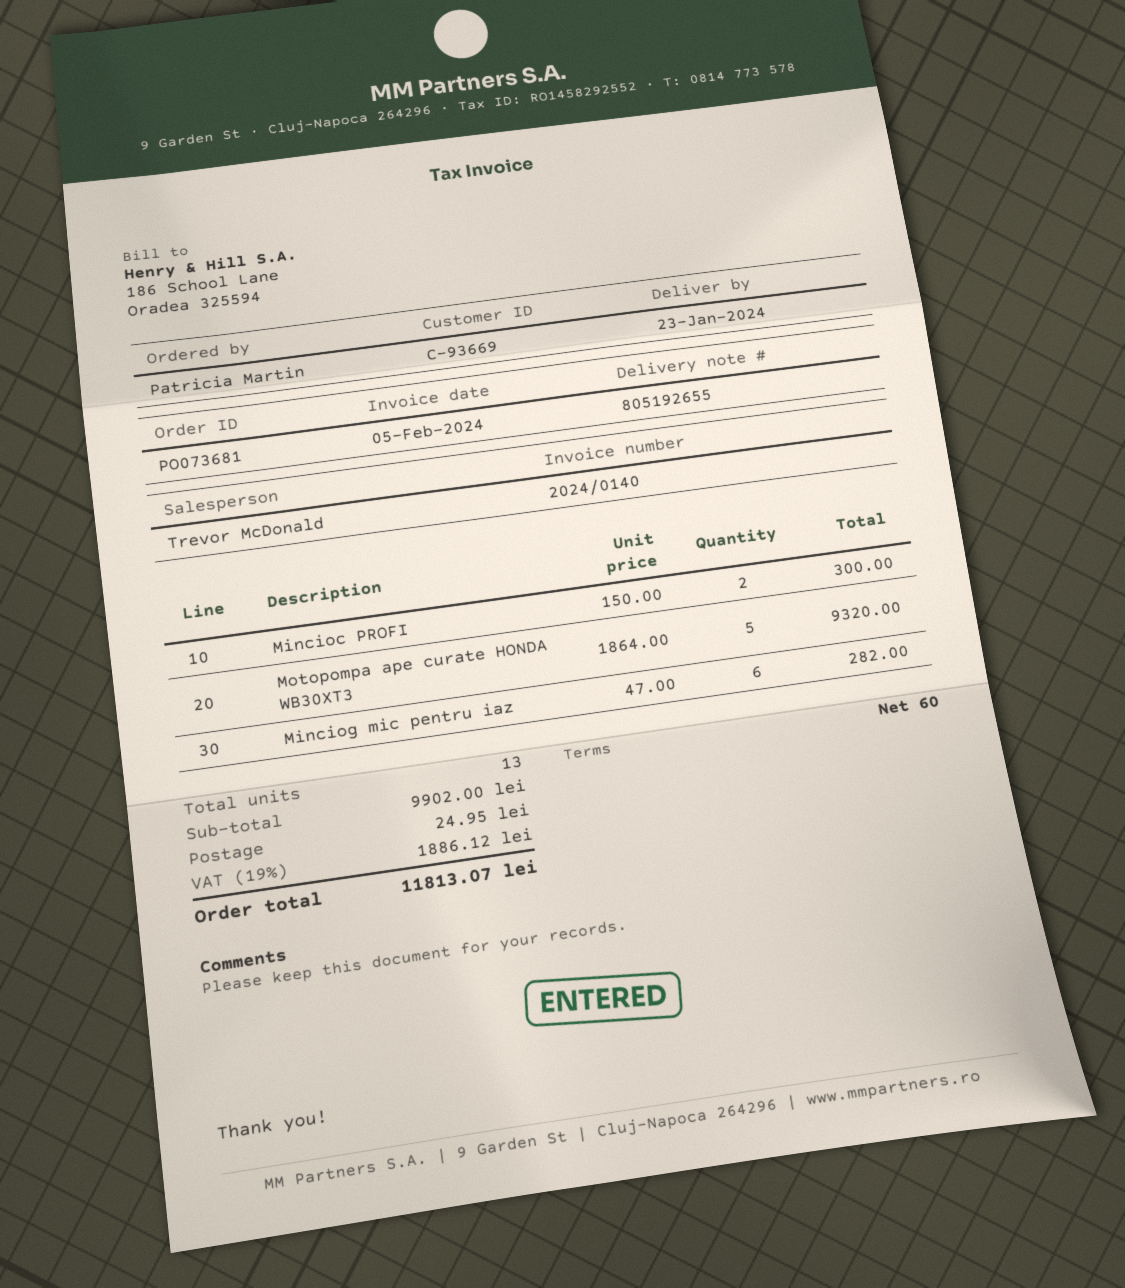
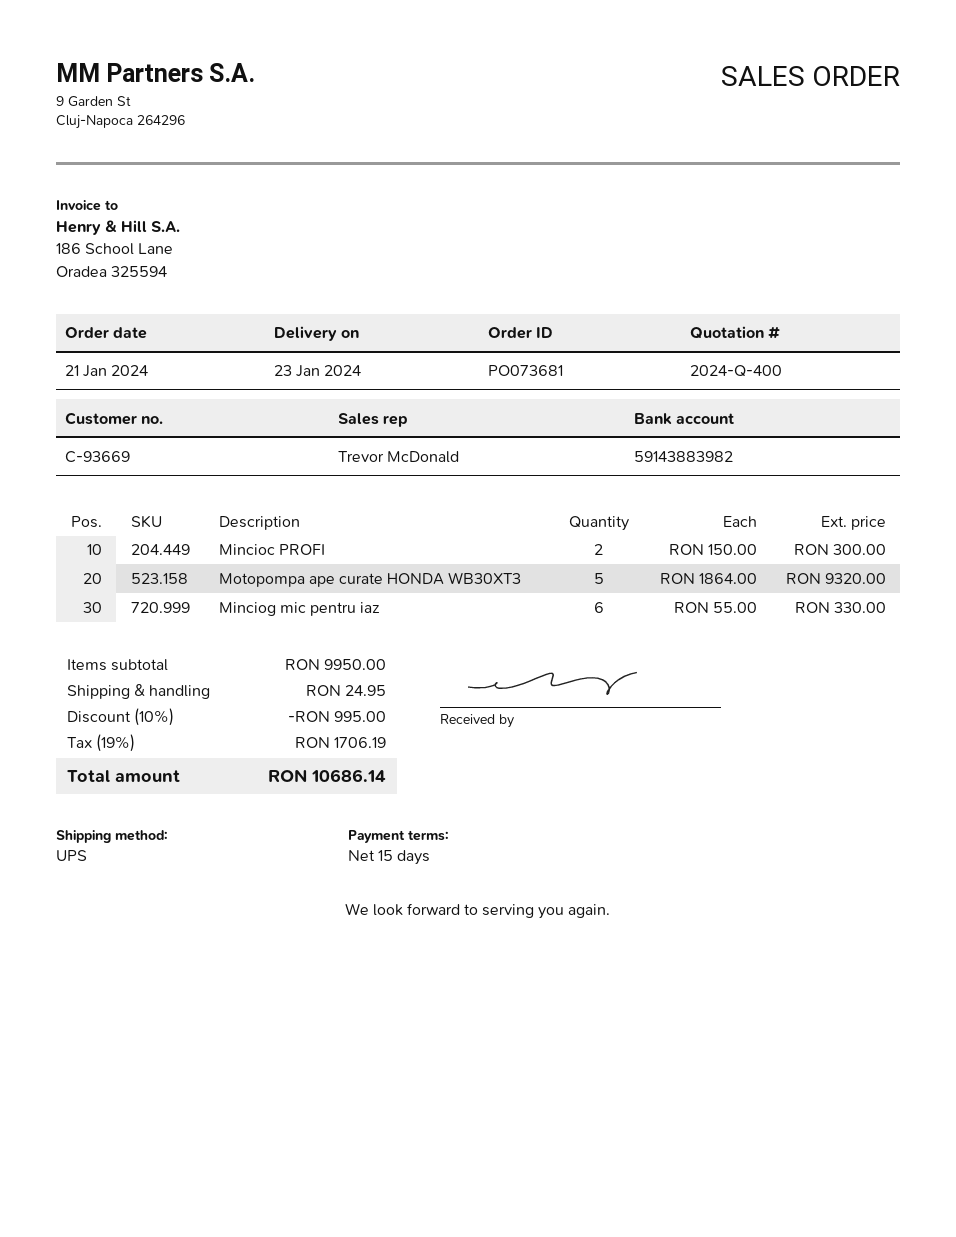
payment terms: 60 days -> 15 days
Minciog mic pentru iaz: 6 x 47.00 = 282.00 -> 6 x 55.00 = 330.00
subtotal: 9902.00 -> 9950.00
discount: none -> 10% = 995.00
tax: 19% = 1886.12 -> 19% = 1706.19
total: 11813.07 -> 10686.14

